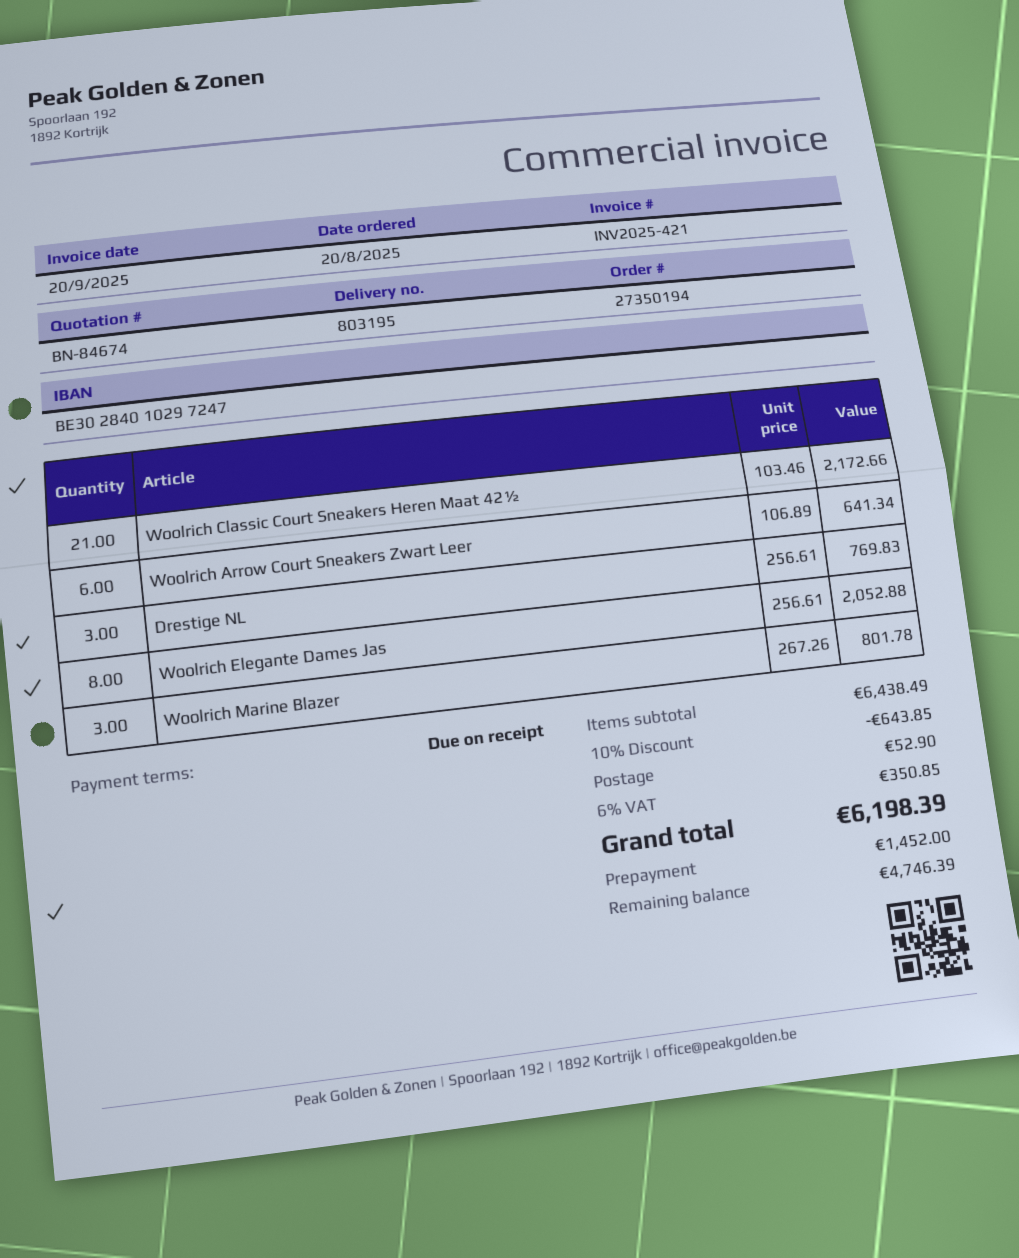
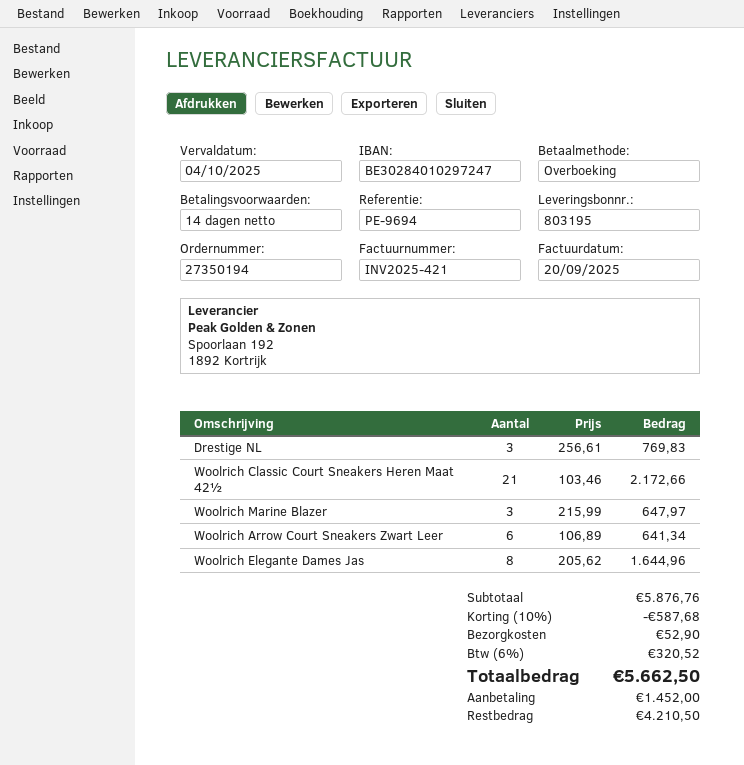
payment terms: on receipt -> 14 days
Woolrich Elegante Dames Jas: 8 x 256.61 = 2052.88 -> 8 x 205.62 = 1644.96
Woolrich Marine Blazer: 3 x 267.26 = 801.78 -> 3 x 215.99 = 647.97
subtotal: 6438.49 -> 5876.76
discount: 10% = 643.85 -> 10% = 587.68
tax: 6% = 350.85 -> 6% = 320.52
total: 6198.39 -> 5662.50
balance: 4746.39 -> 4210.50

